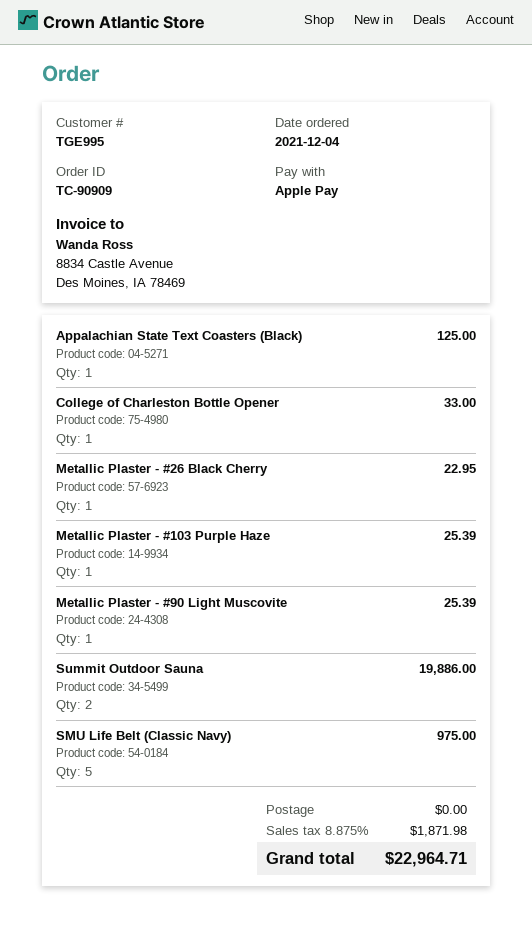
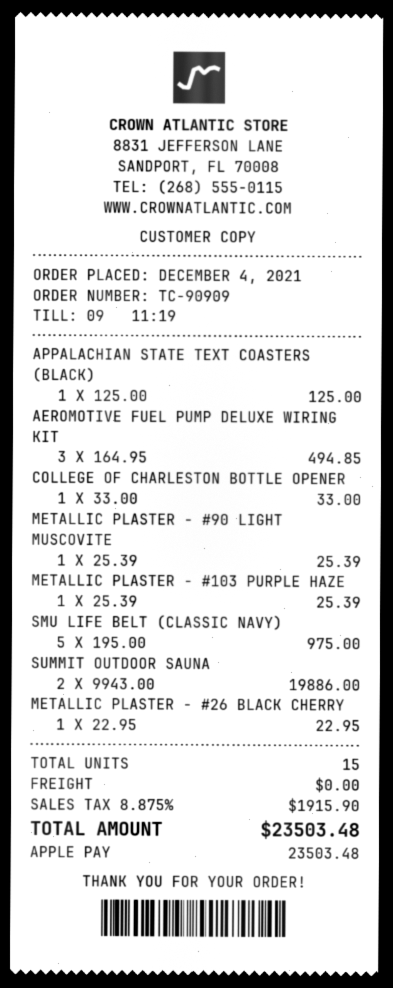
AEROMOTIVE FUEL PUMP DELUXE WIRING KIT: none -> 3 for 494.85
tax: 8.875% = 1871.98 -> 8.875% = 1915.90
total: 22964.71 -> 23503.48

